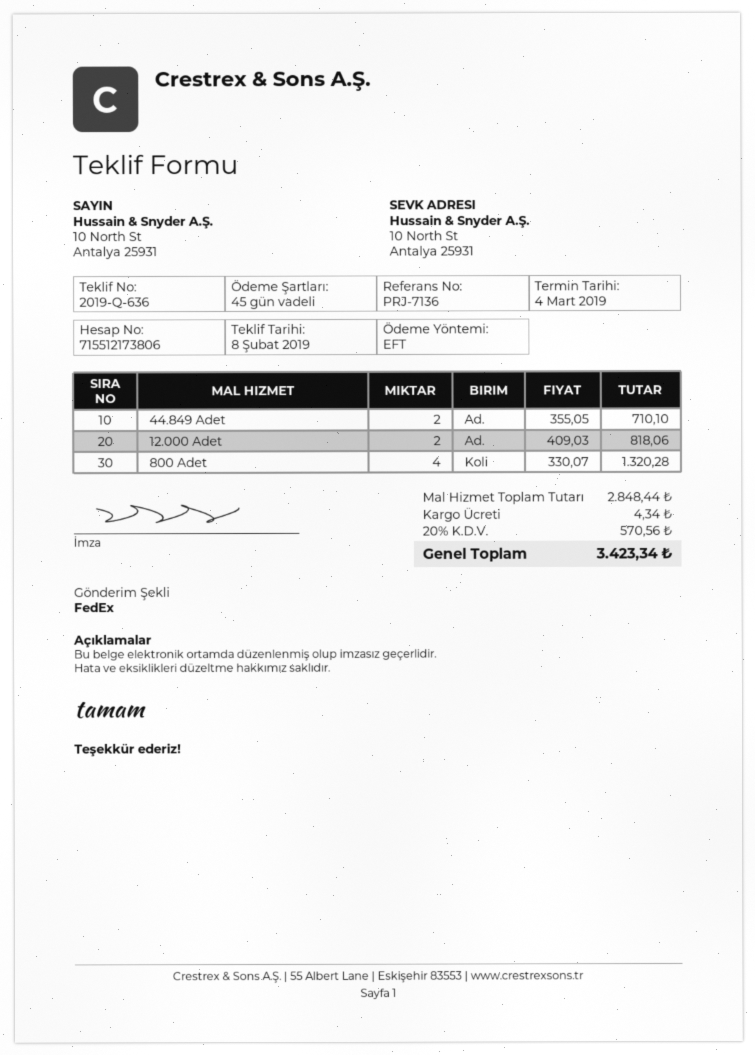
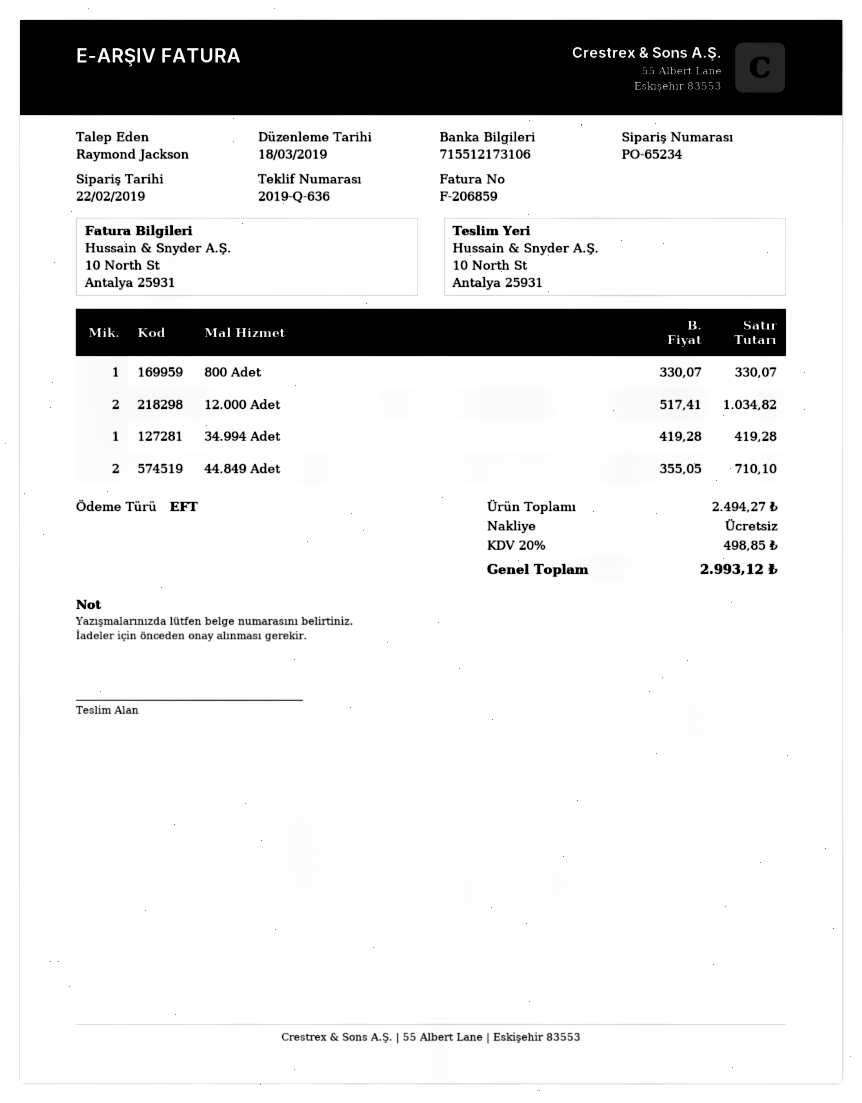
bank account: 715512173806 -> 715512173106
12.000 Adet: 2 x 409.03 = 818.06 -> 2 x 517.41 = 1034.82
800 Adet: 4 x 330.07 = 1320.28 -> 1 x 330.07 = 330.07
34.994 Adet: none -> 1 x 419.28 = 419.28
subtotal: 2848.44 -> 2494.27
shipping: 4.34 -> 0.00
tax: 20% = 570.56 -> 20% = 498.85
total: 3423.34 -> 2993.12

